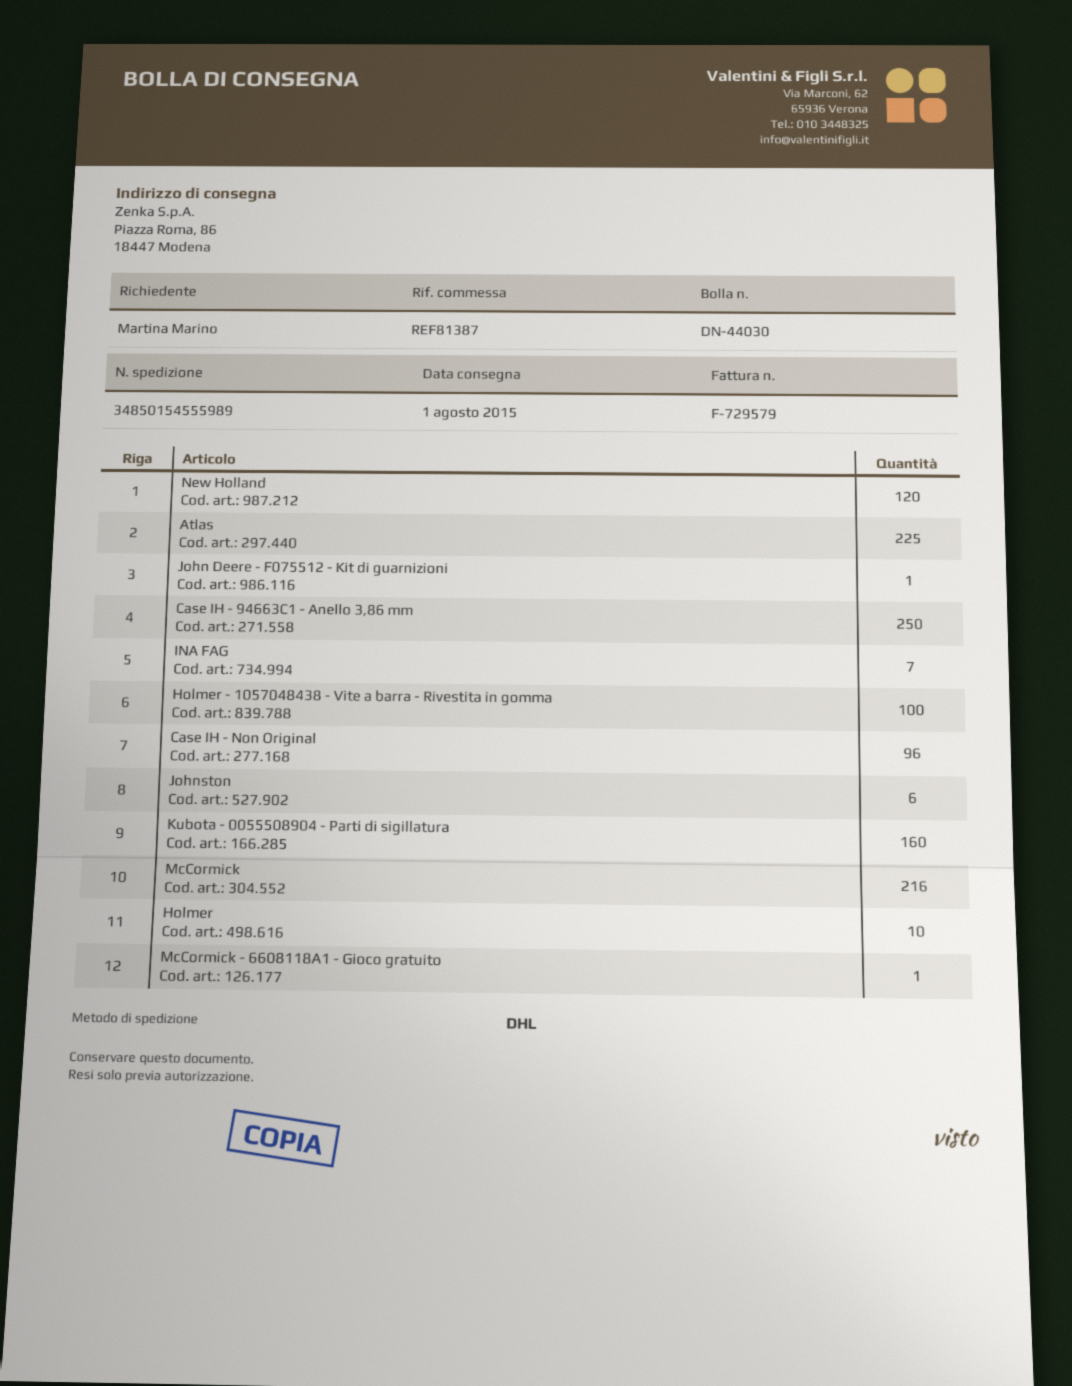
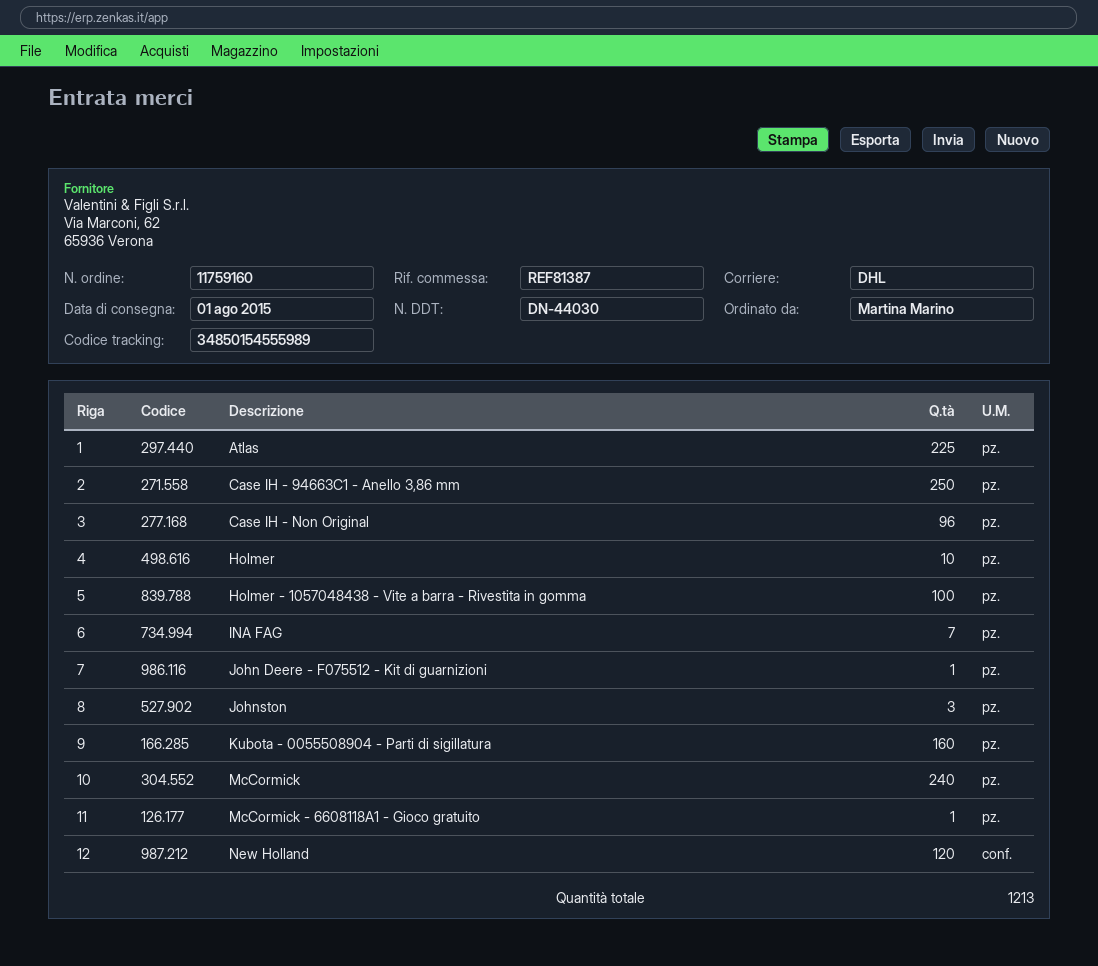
Johnston: 6 -> 3
McCormick: 216 -> 240

